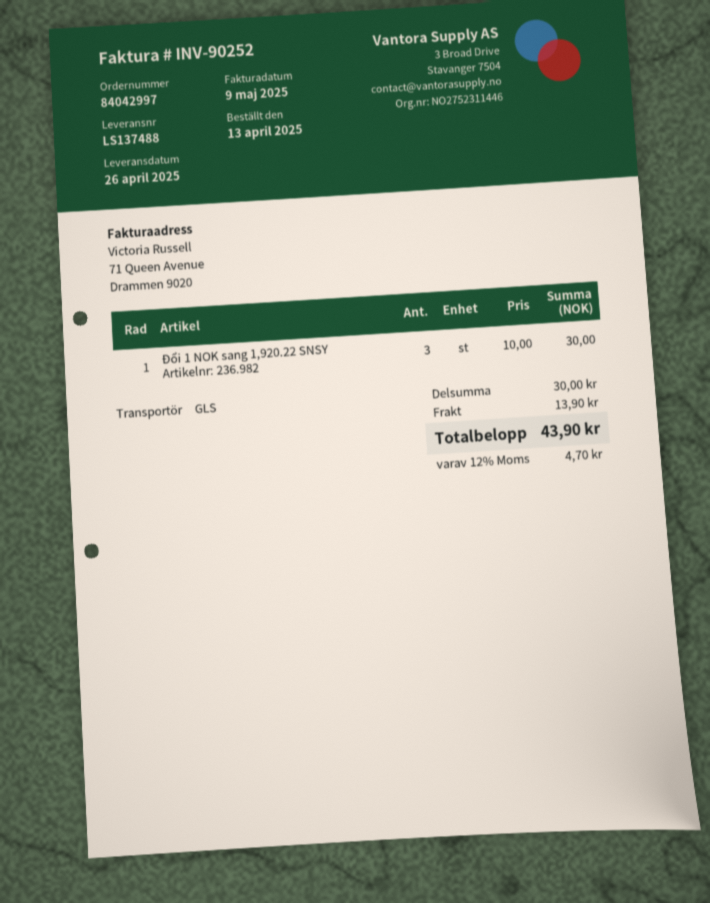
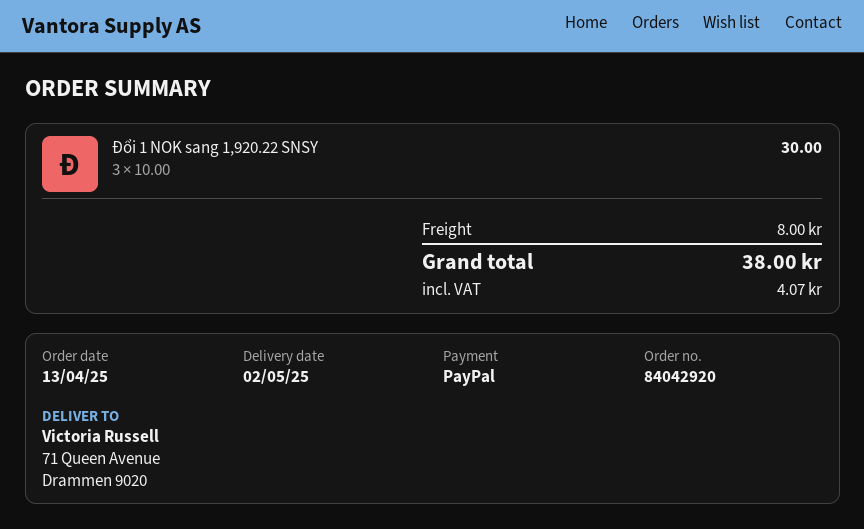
order number: 84042997 -> 84042920
delivery date: 2025-04-26 -> 2025-05-02
shipping: 13.90 -> 8.00
tax: 4.70 -> 4.07
total: 43.90 -> 38.00

